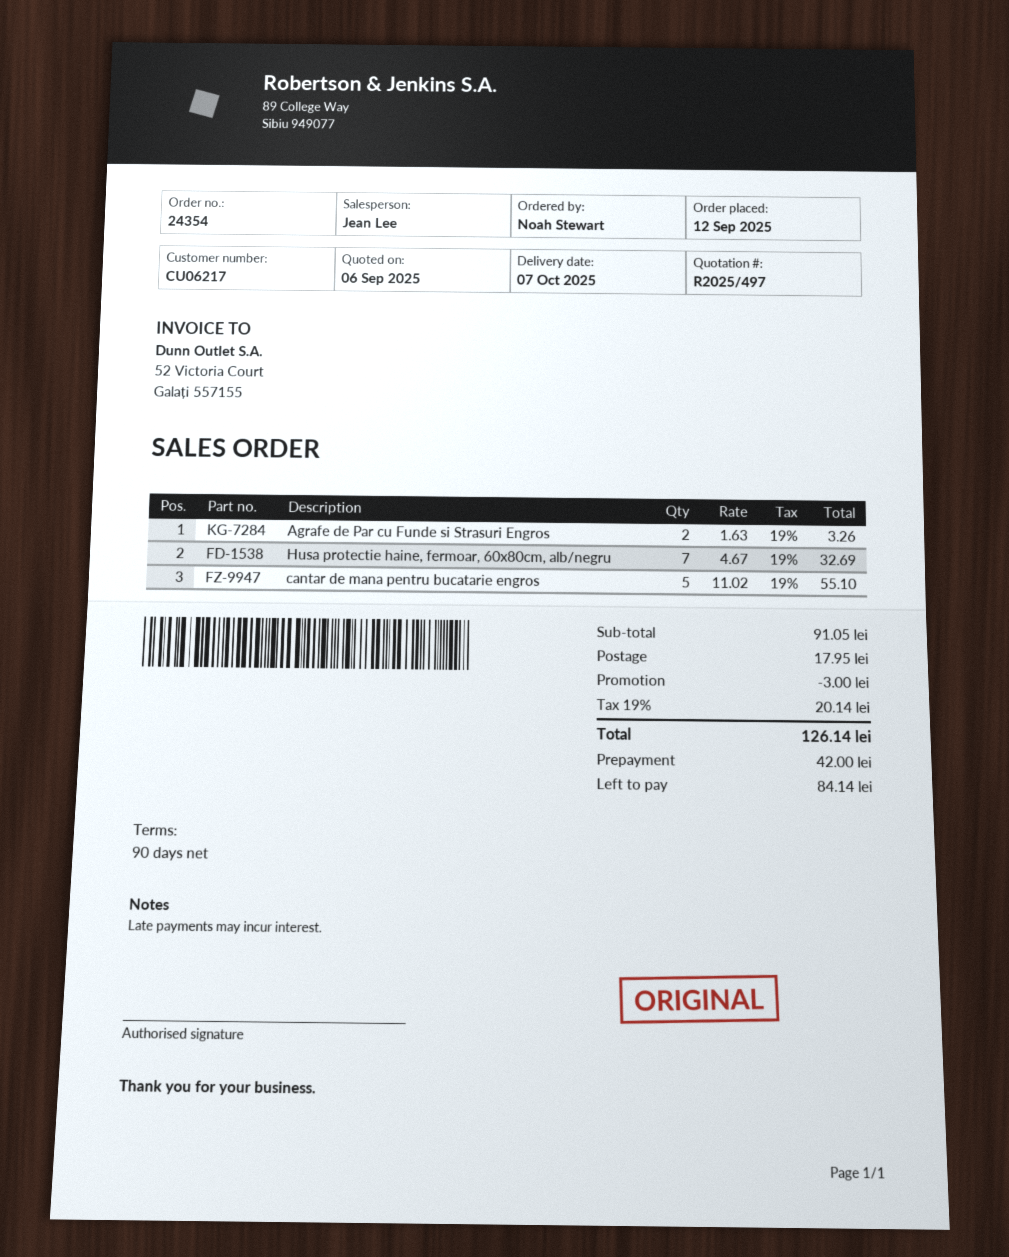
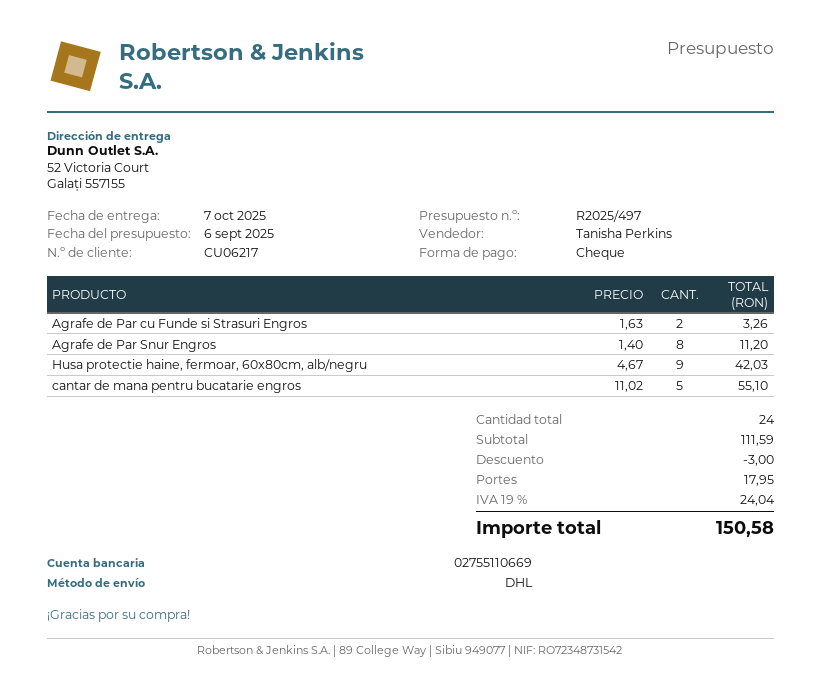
sales rep: Jean Lee -> Tanisha Perkins
Husa protectie haine, fermoar, 60x80cm, alb/negru: 7 x 4.67 = 32.69 -> 9 x 4.67 = 42.03
Agrafe de Par Snur Engros: none -> 8 x 1.40 = 11.20
subtotal: 91.05 -> 111.59
tax: 19% = 20.14 -> 19% = 24.04
total: 126.14 -> 150.58

